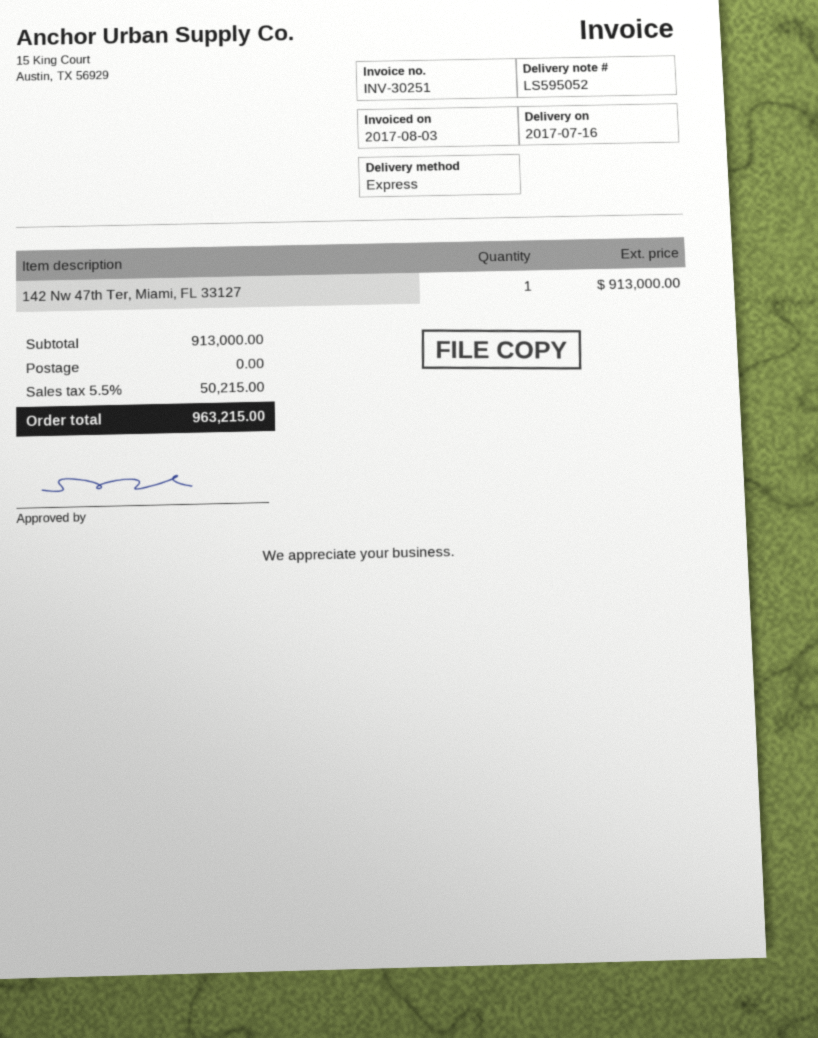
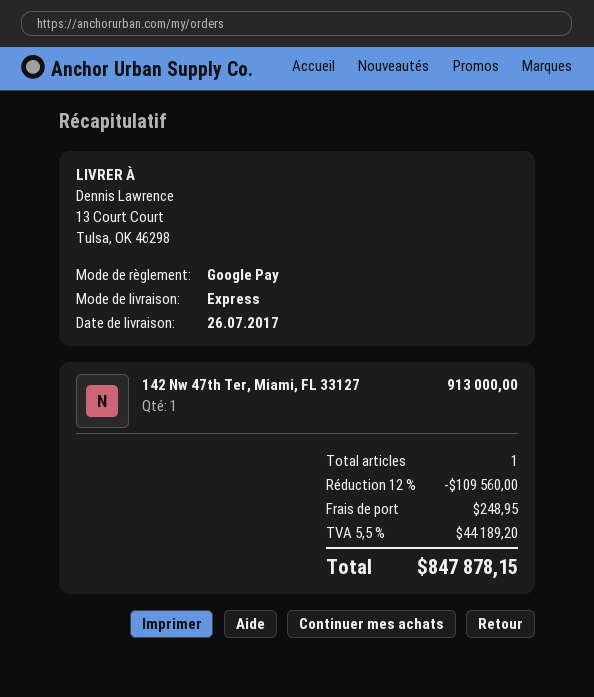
delivery date: 2017-07-16 -> 2017-07-26
discount: none -> 12% = 109560.00
shipping: 0.00 -> 248.95
tax: 5.5% = 50215.00 -> 5.5% = 44189.20
total: 963215.00 -> 847878.15

